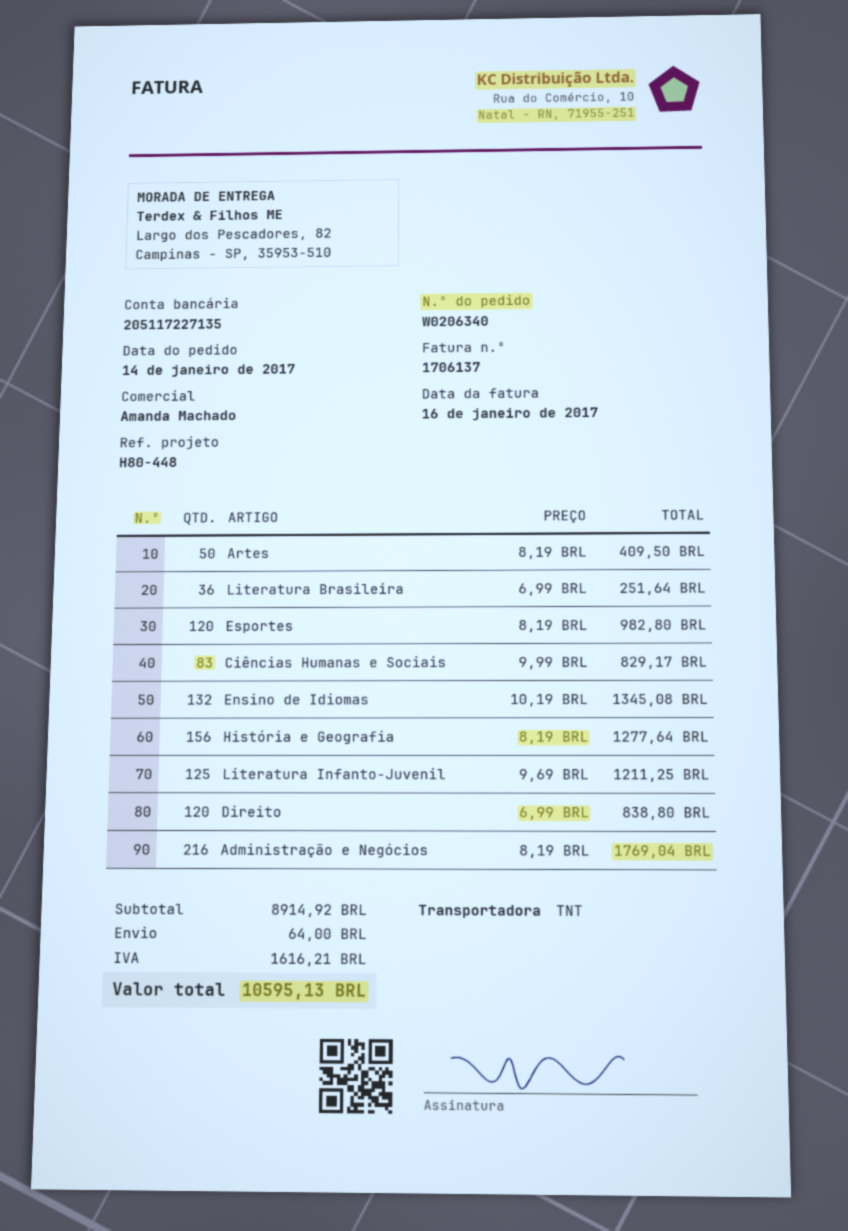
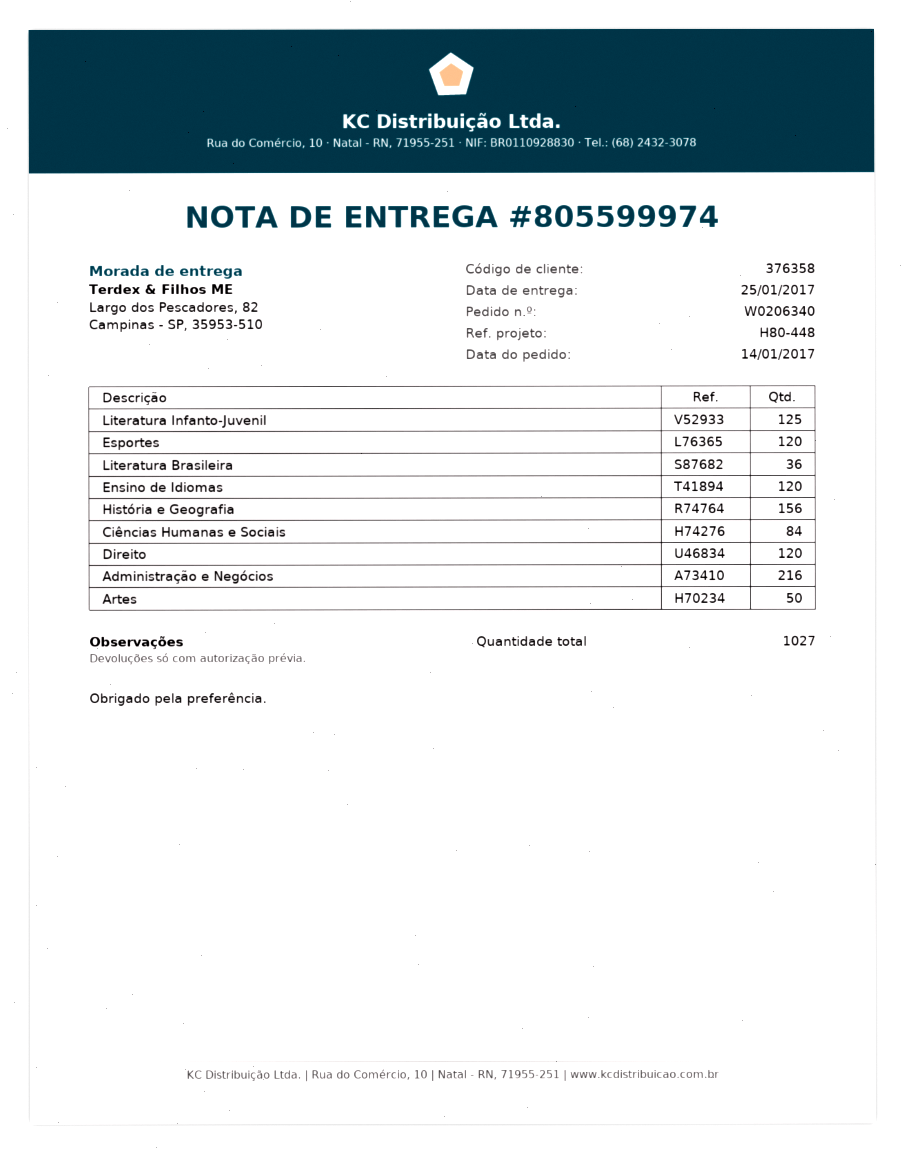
Ciências Humanas e Sociais: 83 -> 84
Ensino de Idiomas: 132 -> 120

